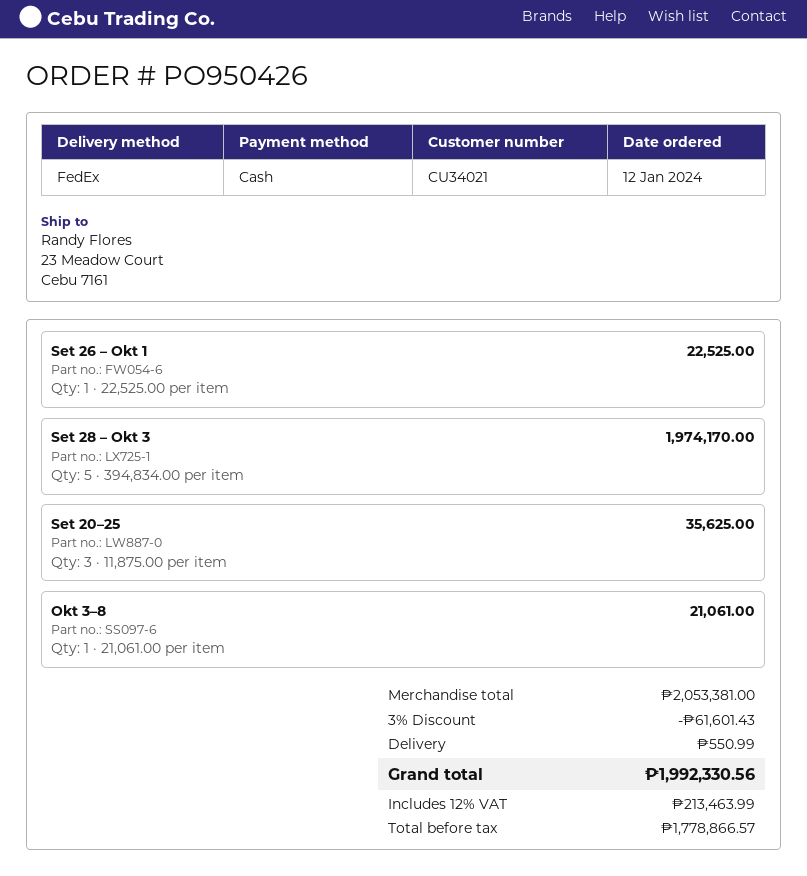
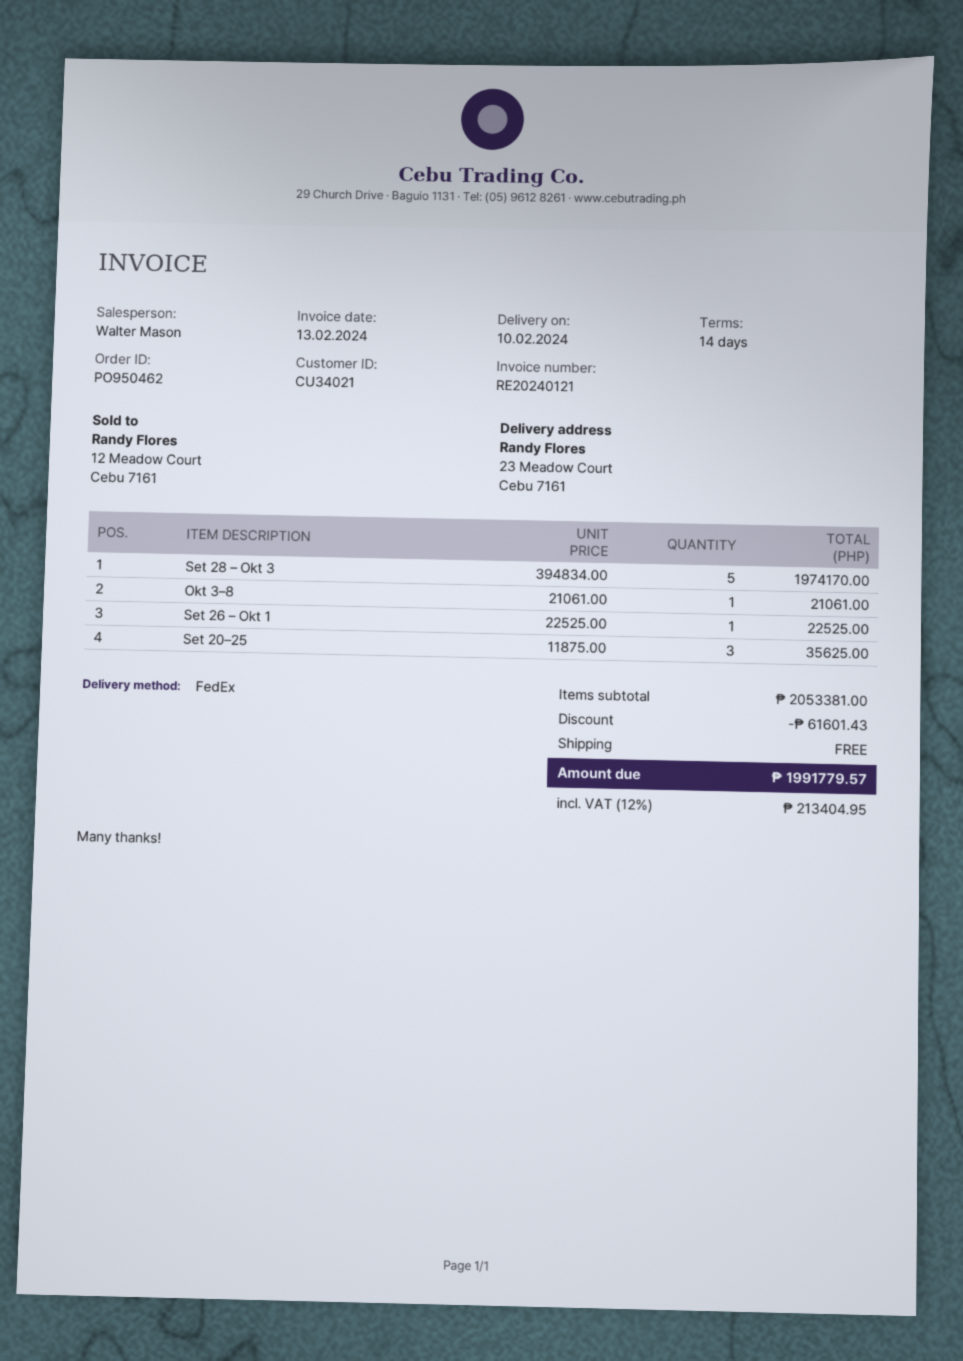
order number: PO950426 -> PO950462
shipping: 550.99 -> 0.00
tax: 12% = 213463.99 -> 12% = 213404.95
total: 1992330.56 -> 1991779.57

